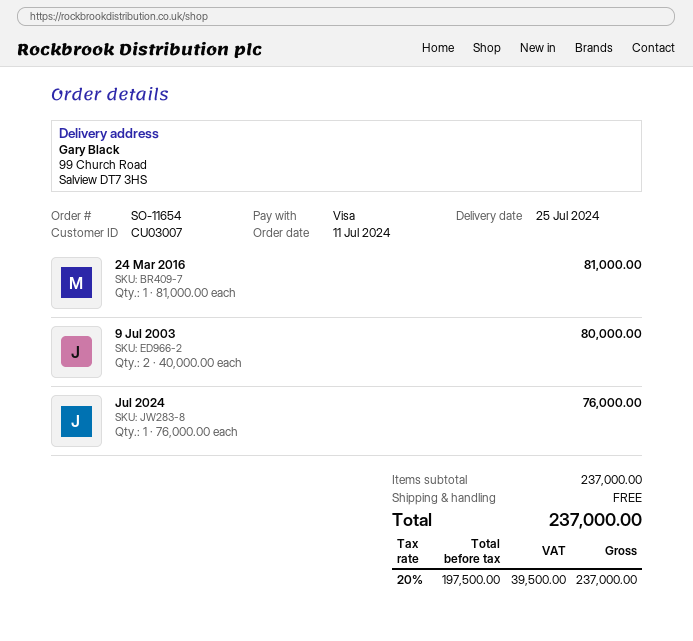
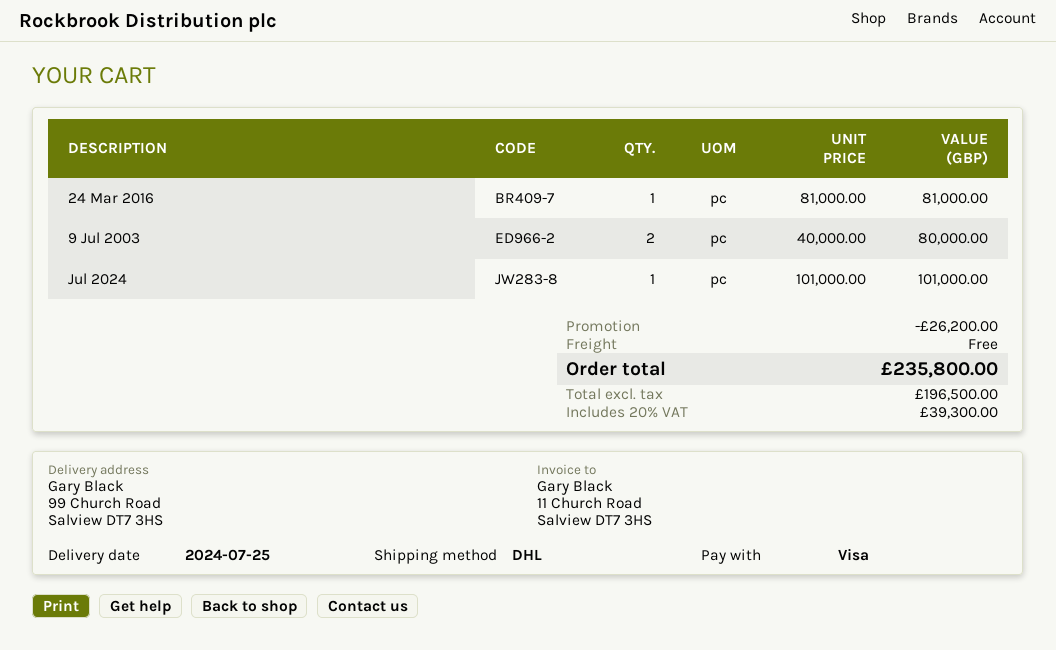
Jul 2024: 1 x 76000.00 = 76000.00 -> 1 x 101000.00 = 101000.00
discount: none -> 26200.00
net: 197500.00 -> 196500.00
tax: 20% = 39500.00 -> 20% = 39300.00
total: 237000.00 -> 235800.00

